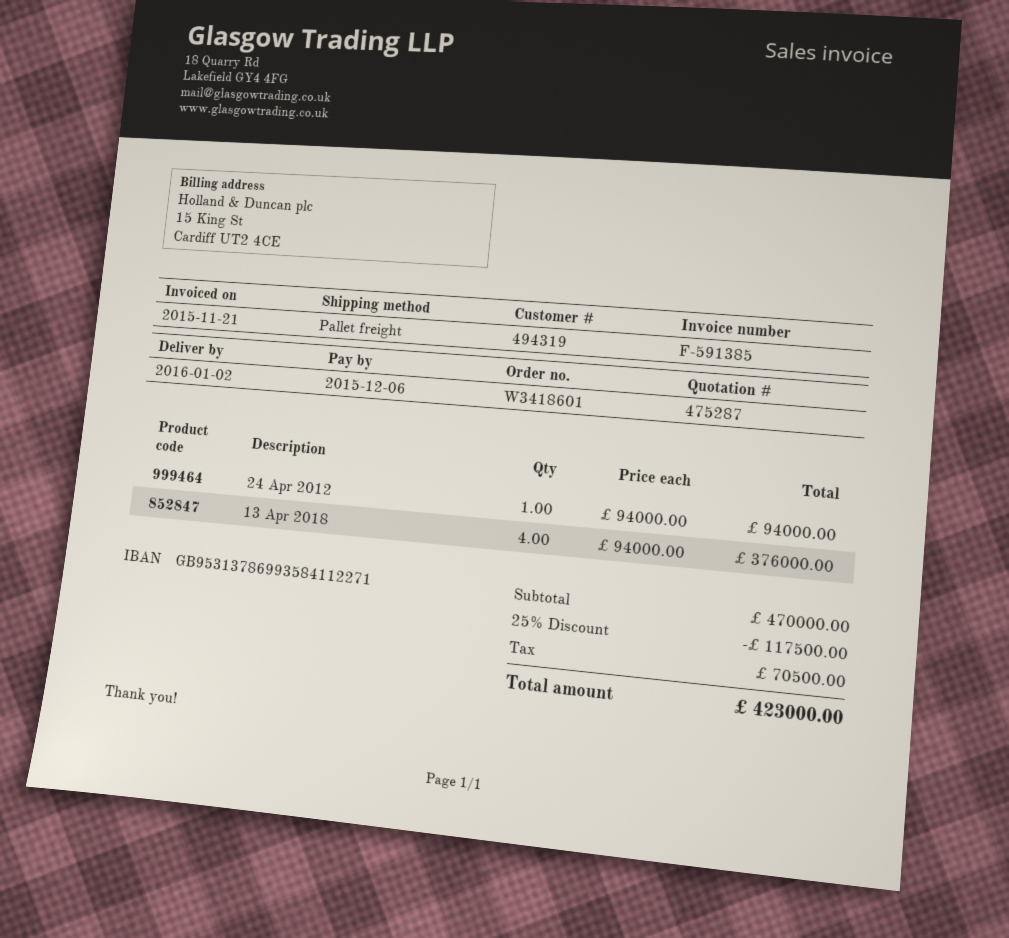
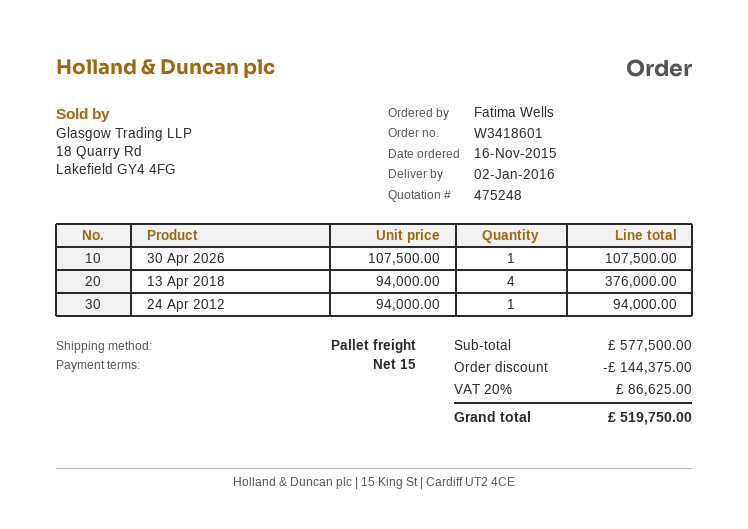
quote number: 475287 -> 475248
30 Apr 2026: none -> 1 x 107500.00 = 107500.00
subtotal: 470000.00 -> 577500.00
discount: 117500.00 -> 144375.00
tax: 70500.00 -> 86625.00
total: 423000.00 -> 519750.00

